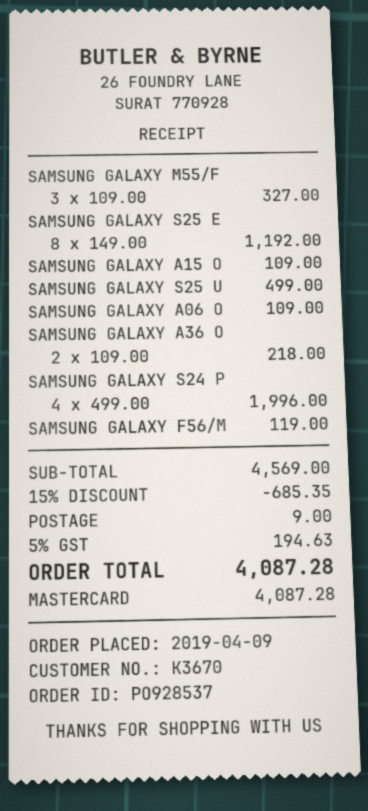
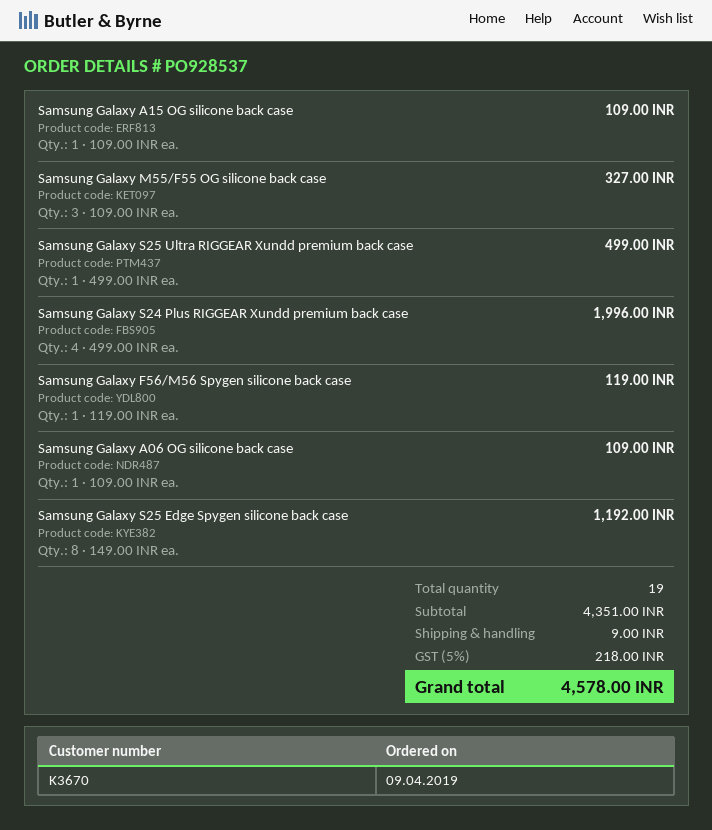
SAMSUNG GALAXY A36 O: 2 x 109.00 = 218.00 -> none
subtotal: 4569.00 -> 4351.00
discount: 15% = 685.35 -> none
tax: 5% = 194.63 -> 5% = 218.00
total: 4087.28 -> 4578.00

